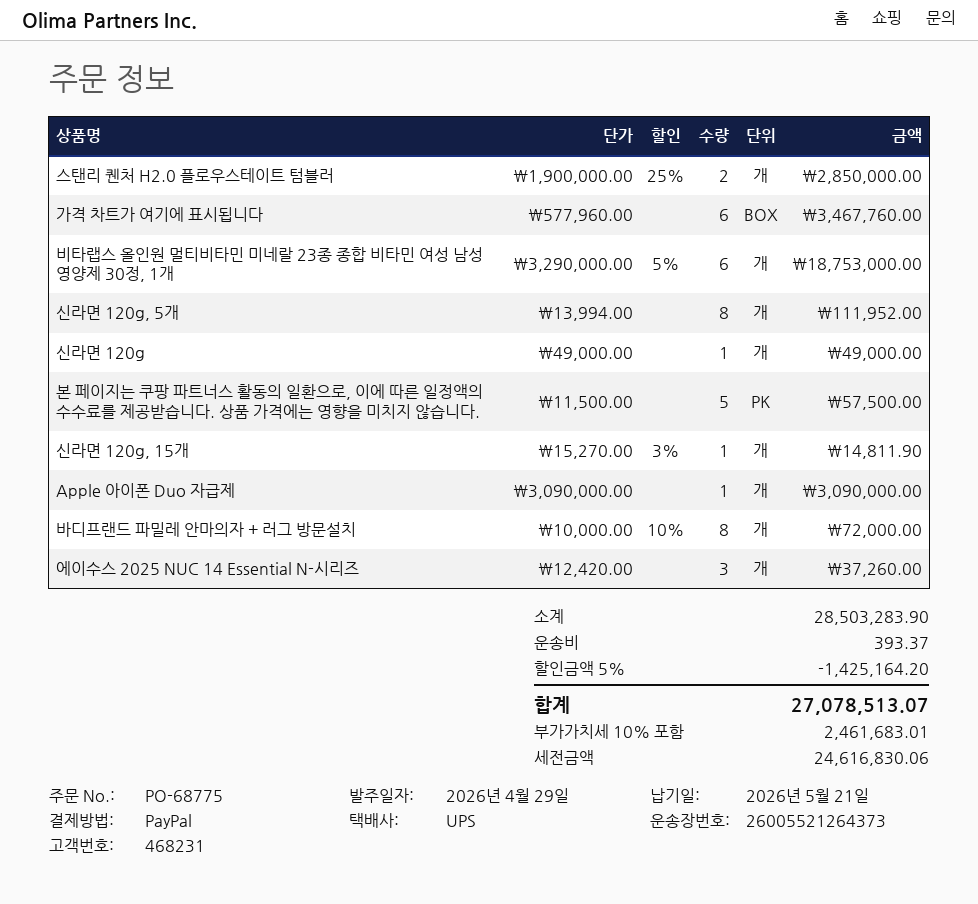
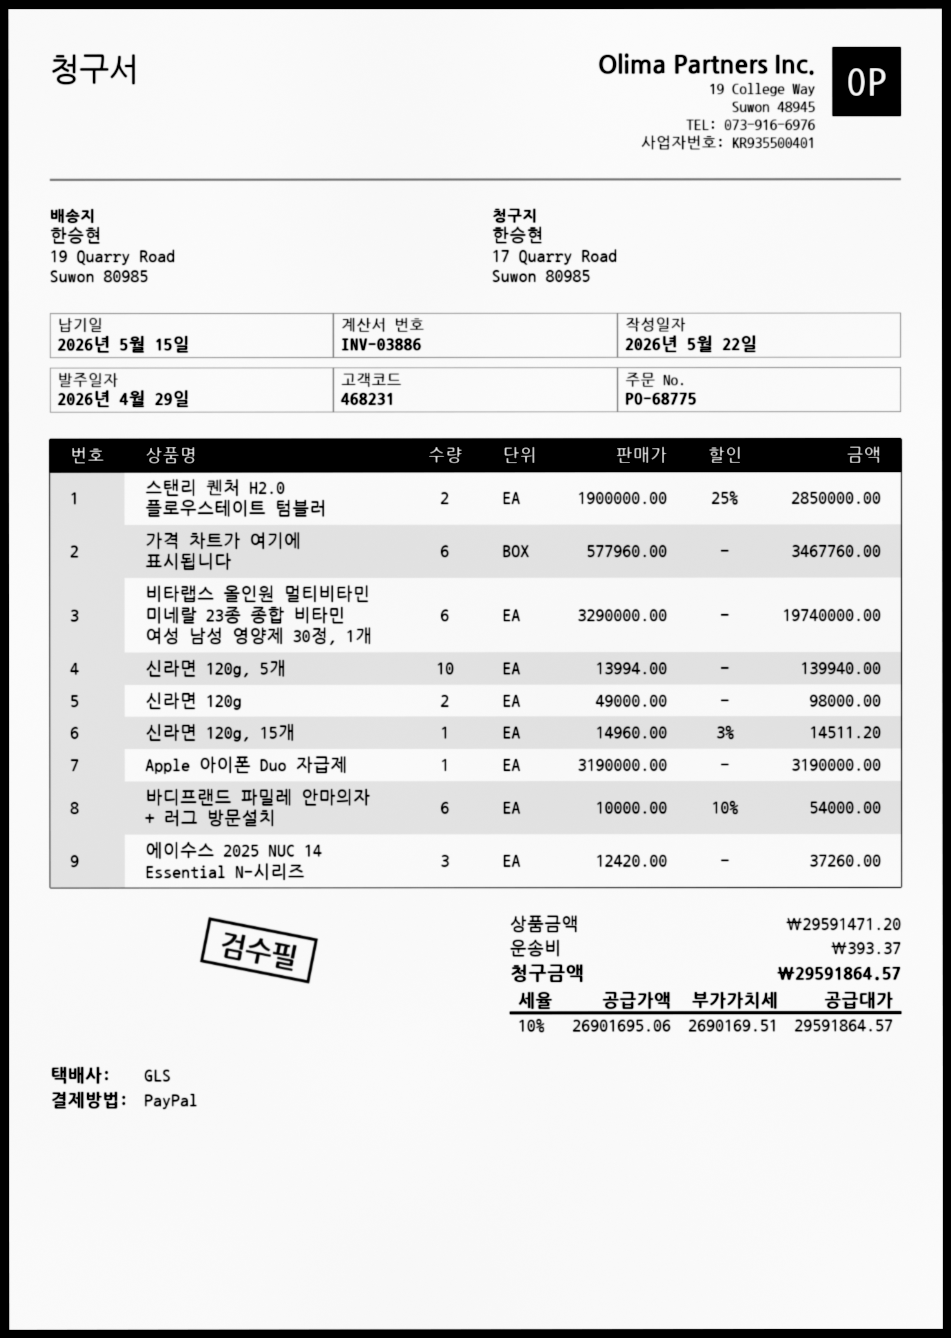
delivery date: 2026-05-21 -> 2026-05-15
shipping method: UPS -> GLS
비타랩스 올인원 멀티비타민 미네랄 23종 종합 비타민 여성 남성 영양제 30정, 1개: 6 x 3290000.00 - 5% = 18753000.00 -> 6 x 3290000.00 = 19740000.00
신라면 120g, 5개: 8 x 13994.00 = 111952.00 -> 10 x 13994.00 = 139940.00
신라면 120g: 1 x 49000.00 = 49000.00 -> 2 x 49000.00 = 98000.00
본 페이지는 쿠팡 파트너스 활동의 일환으로, 이에 따른 일정액의 수수료를 제공받습니다. 상품 가격에는 영향을 미치지 않습니다.: 5 x 11500.00 = 57500.00 -> none
신라면 120g, 15개: 1 x 15270.00 - 3% = 14811.90 -> 1 x 14960.00 - 3% = 14511.20
Apple 아이폰 Duo 자급제: 1 x 3090000.00 = 3090000.00 -> 1 x 3190000.00 = 3190000.00
바디프랜드 파밀레 안마의자 + 러그 방문설치: 8 x 10000.00 - 10% = 72000.00 -> 6 x 10000.00 - 10% = 54000.00
subtotal: 28503283.90 -> 29591471.20
discount: 5% = 1425164.20 -> none
net: 24616830.06 -> 26901695.06
tax: 10% = 2461683.01 -> 10% = 2690169.51
total: 27078513.07 -> 29591864.57

